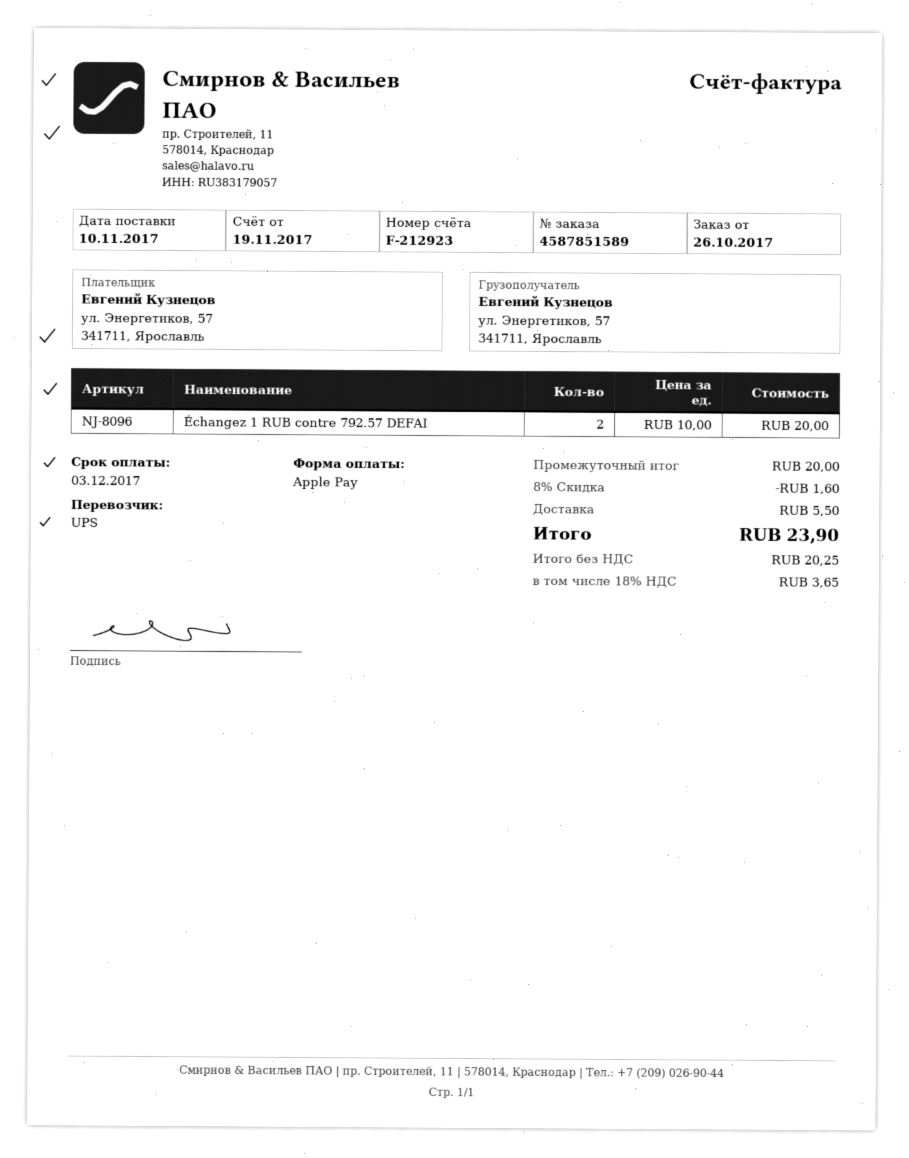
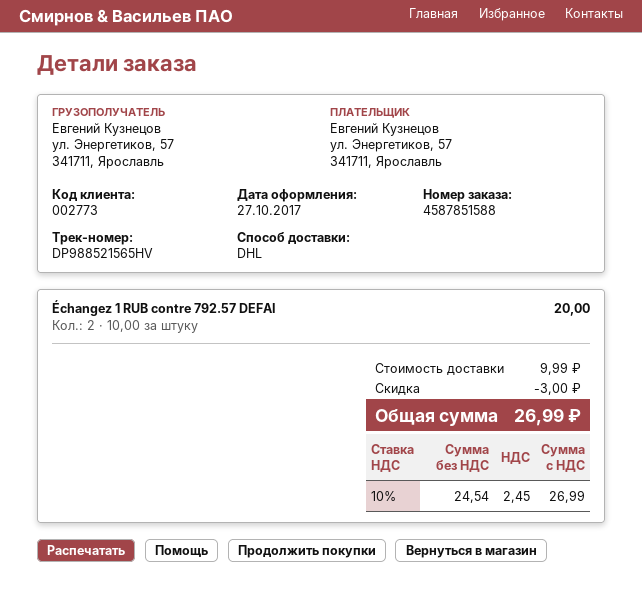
order number: 4587851589 -> 4587851588
order date: 2017-10-26 -> 2017-10-27
shipping method: UPS -> DHL
discount: 1.60 -> 3.00
shipping: 5.50 -> 9.99
net: 20.25 -> 24.54
tax: 18% = 3.65 -> 10% = 2.45
total: 23.90 -> 26.99

